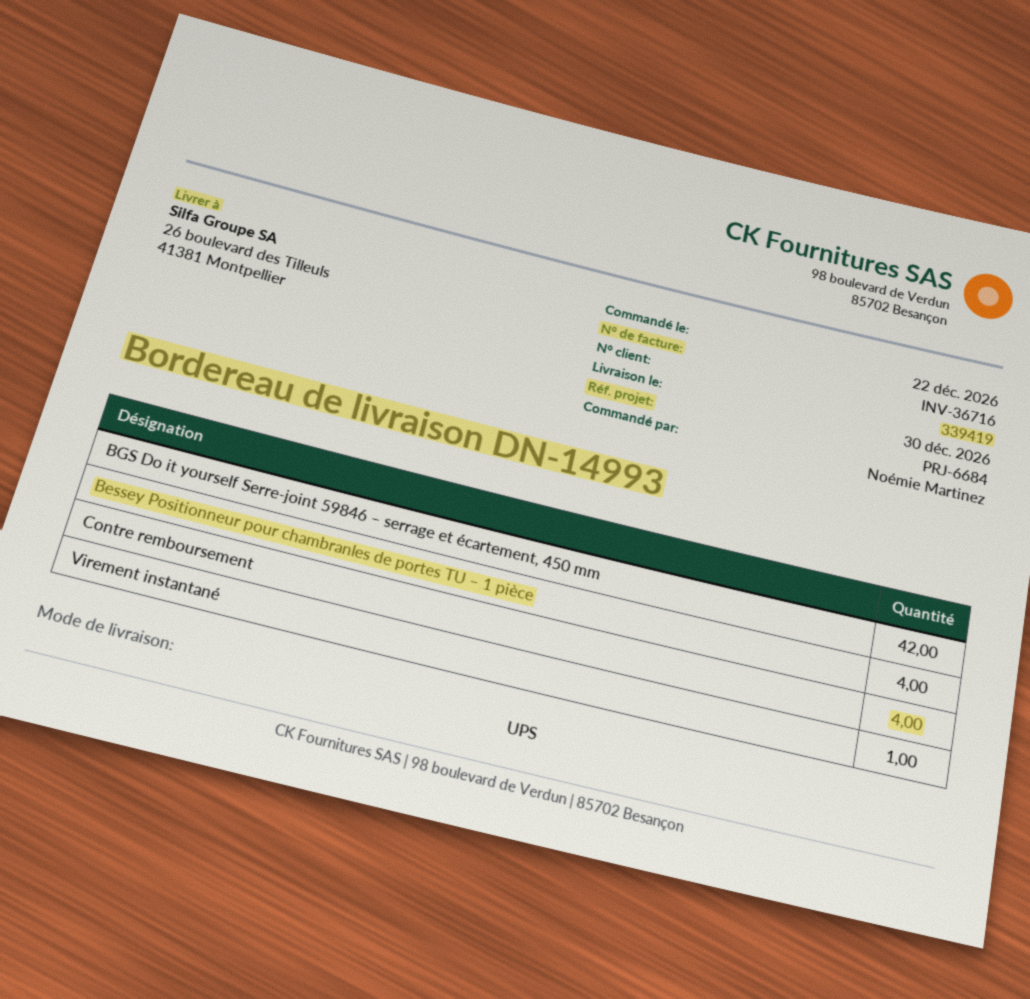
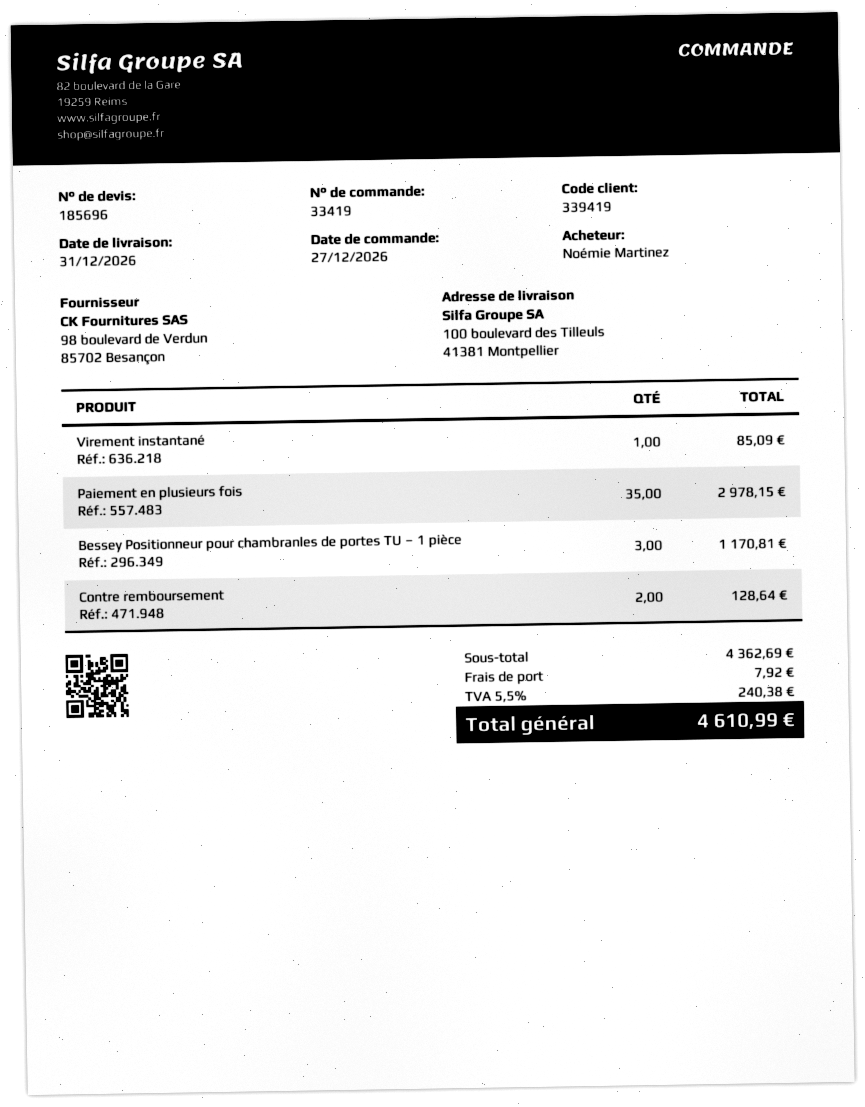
order date: 2026-12-22 -> 2026-12-27
delivery date: 2026-12-30 -> 2026-12-31
ship to: 26 boulevard des Tilleuls, 41381 Montpellier -> 100 boulevard des Tilleuls, 41381 Montpellier
BGS Do it yourself Serre-joint 59846 – serrage et écartement, 450 mm: 42 -> none
Bessey Positionneur pour chambranles de portes TU – 1 pièce: 4 -> 3
Contre remboursement: 4 -> 2
Paiement en plusieurs fois: none -> 35

